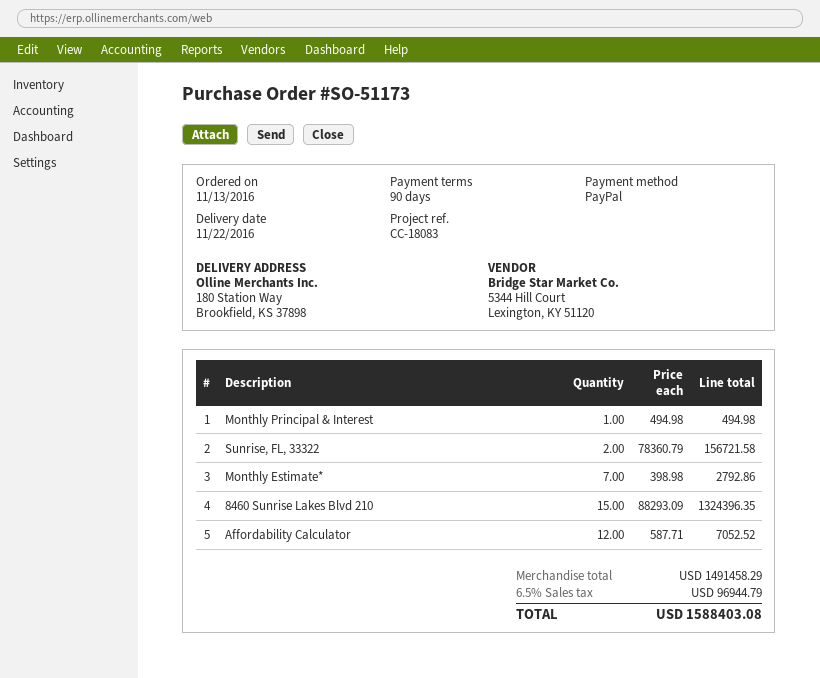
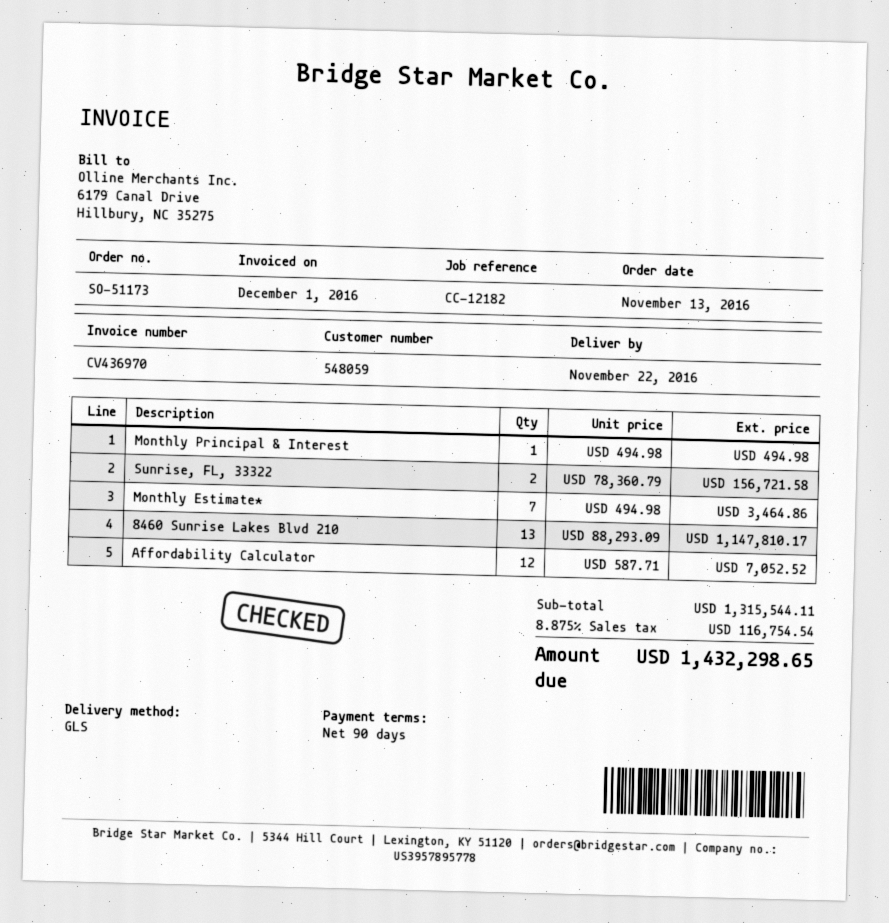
reference: CC-18083 -> CC-12182
Monthly Estimate*: 7 x 398.98 = 2792.86 -> 7 x 494.98 = 3464.86
8460 Sunrise Lakes Blvd 210: 15 x 88293.09 = 1324396.35 -> 13 x 88293.09 = 1147810.17
subtotal: 1491458.29 -> 1315544.11
tax: 6.5% = 96944.79 -> 8.875% = 116754.54
total: 1588403.08 -> 1432298.65

